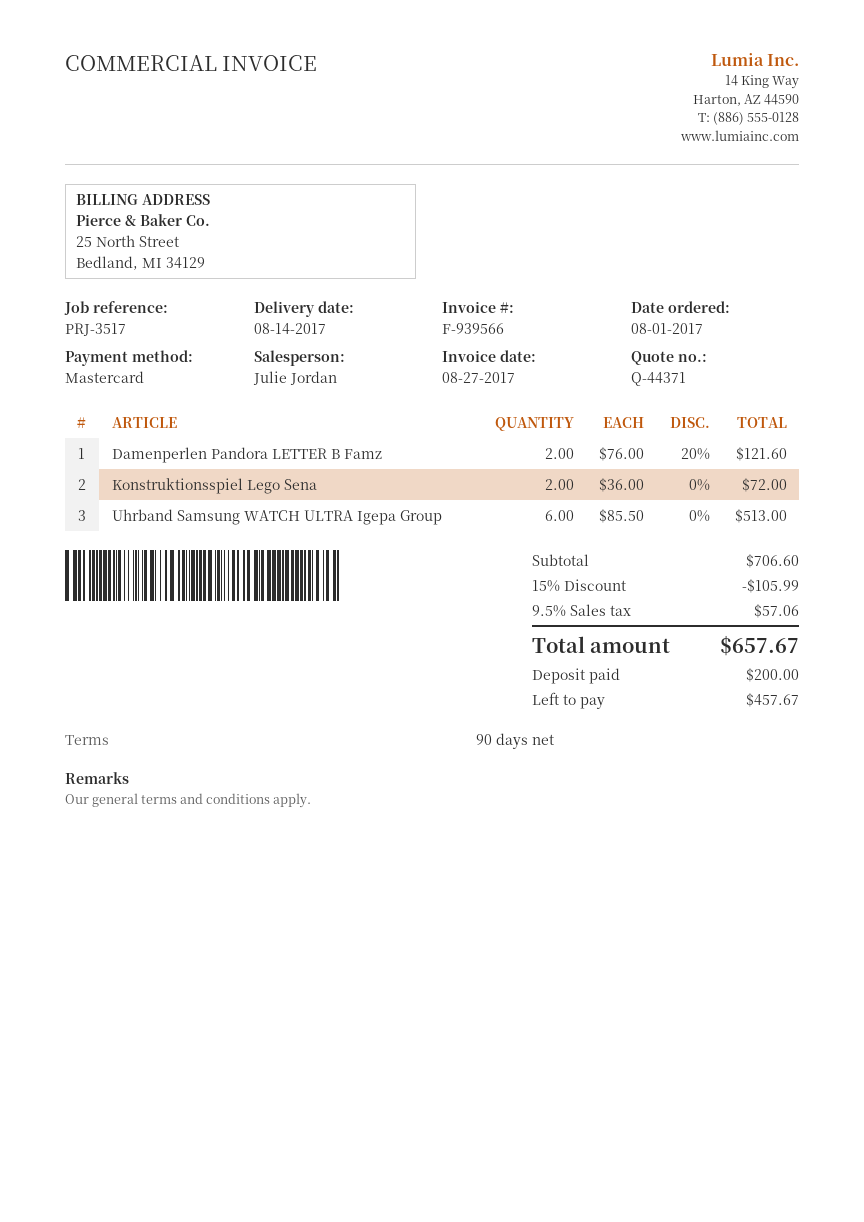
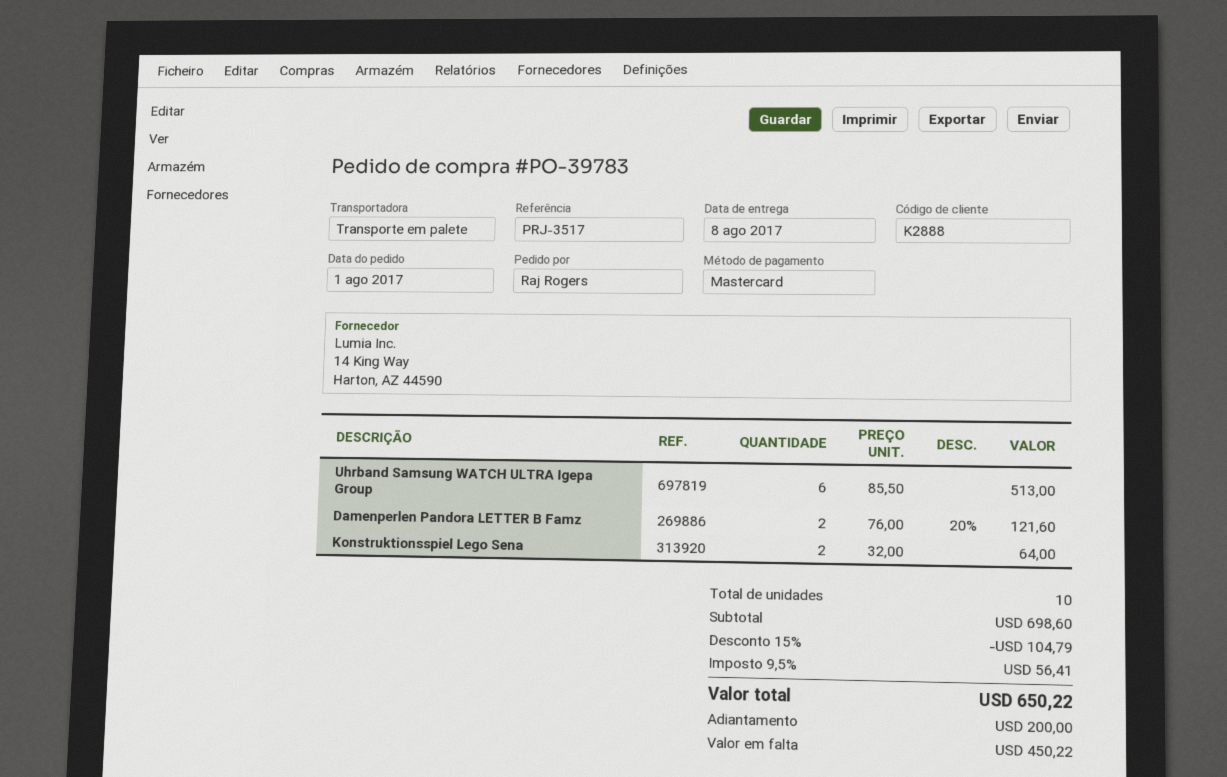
delivery date: 2017-08-14 -> 2017-08-08
Konstruktionsspiel Lego Sena: 2 x 36.00 = 72.00 -> 2 x 32.00 = 64.00
subtotal: 706.60 -> 698.60
discount: 15% = 105.99 -> 15% = 104.79
tax: 9.5% = 57.06 -> 9.5% = 56.41
total: 657.67 -> 650.22
balance: 457.67 -> 450.22

